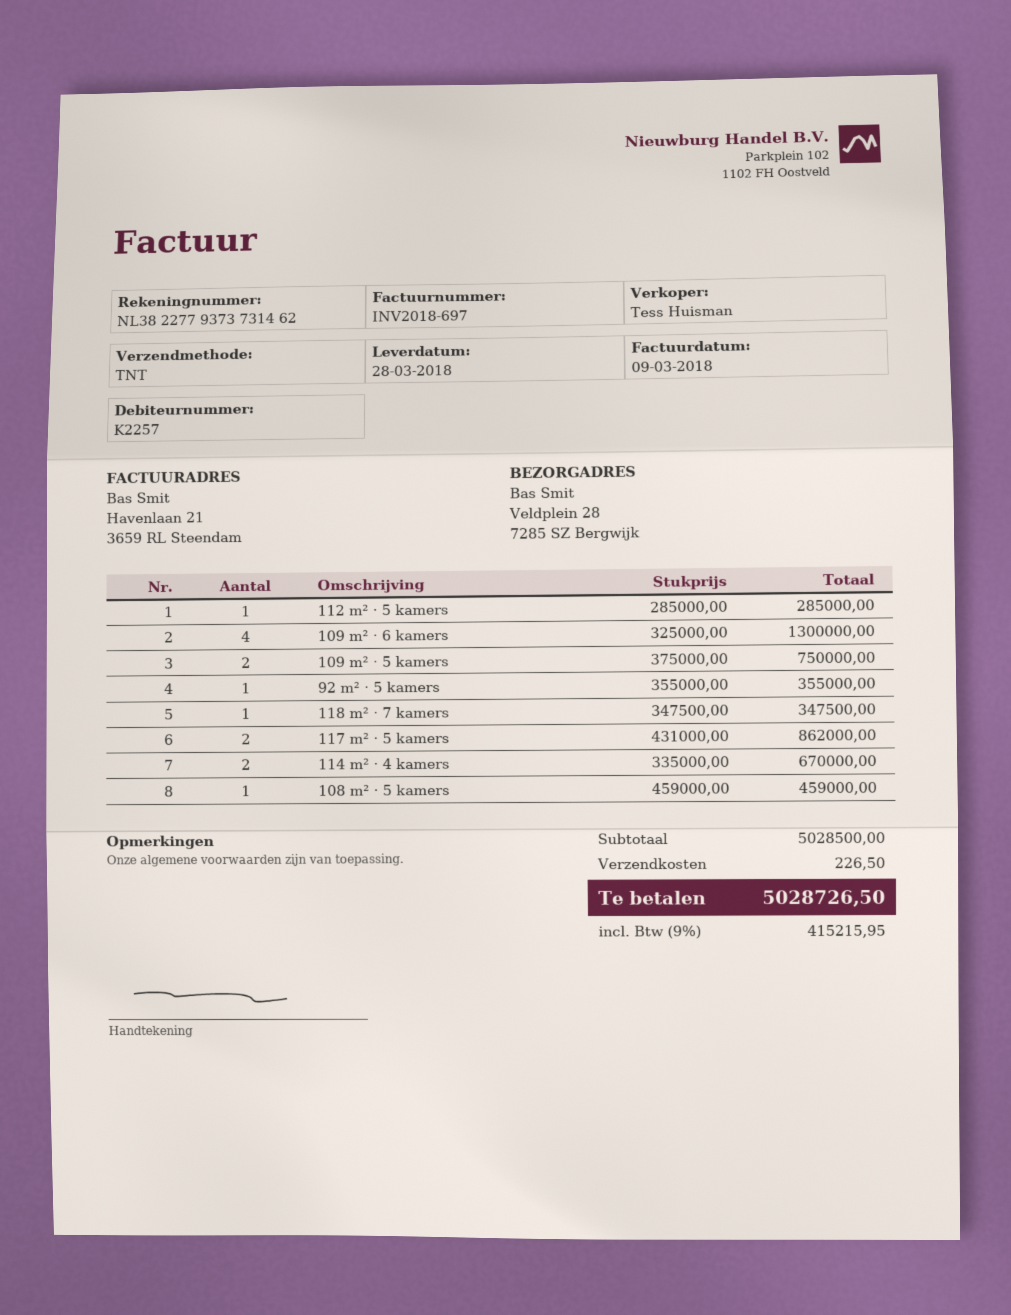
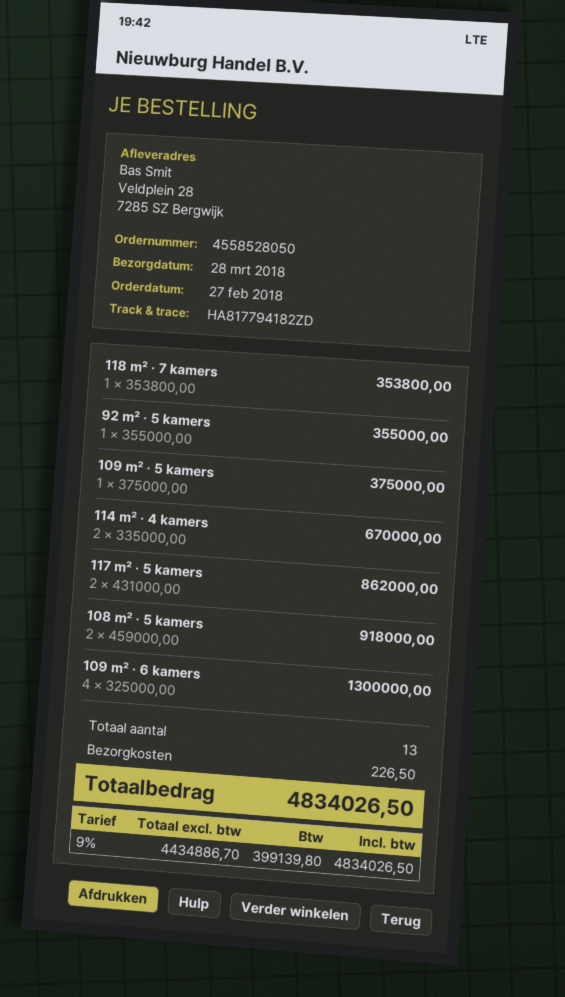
112 m² · 5 kamers: 1 x 285000.00 = 285000.00 -> none
109 m² · 5 kamers: 2 x 375000.00 = 750000.00 -> 1 x 375000.00 = 375000.00
118 m² · 7 kamers: 1 x 347500.00 = 347500.00 -> 1 x 353800.00 = 353800.00
108 m² · 5 kamers: 1 x 459000.00 = 459000.00 -> 2 x 459000.00 = 918000.00
tax: 9% = 415215.95 -> 9% = 399139.80
total: 5028726.50 -> 4834026.50

